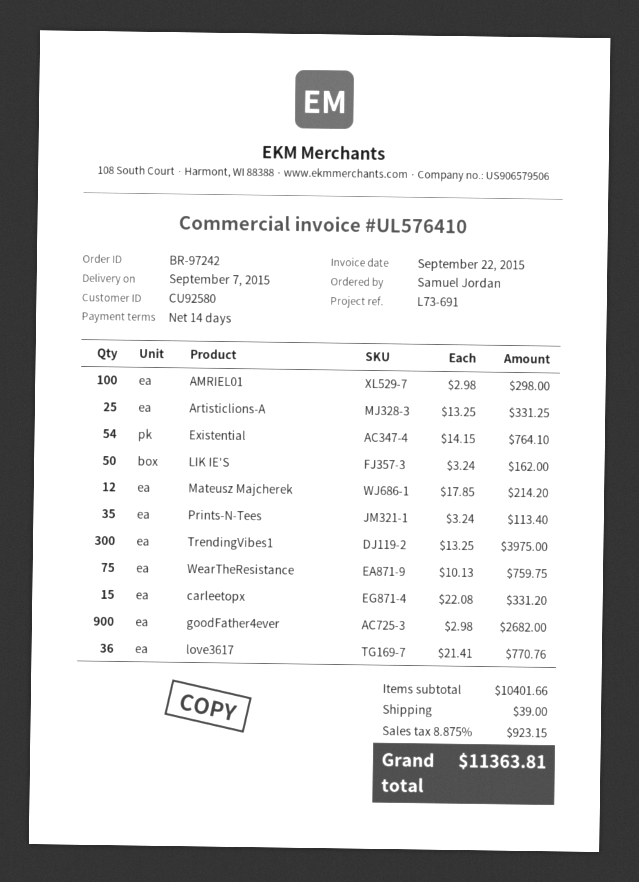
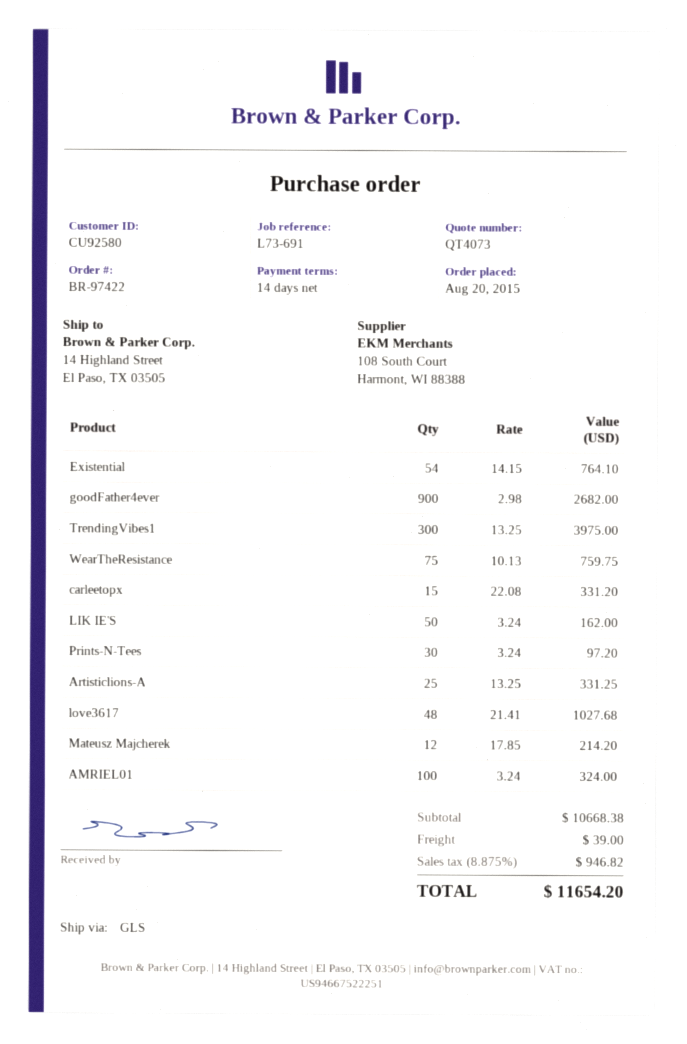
order number: BR-97242 -> BR-97422
AMRIEL01: 100 x 2.98 = 298.00 -> 100 x 3.24 = 324.00
Prints-N-Tees: 35 x 3.24 = 113.40 -> 30 x 3.24 = 97.20
love3617: 36 x 21.41 = 770.76 -> 48 x 21.41 = 1027.68
subtotal: 10401.66 -> 10668.38
tax: 8.875% = 923.15 -> 8.875% = 946.82
total: 11363.81 -> 11654.20

